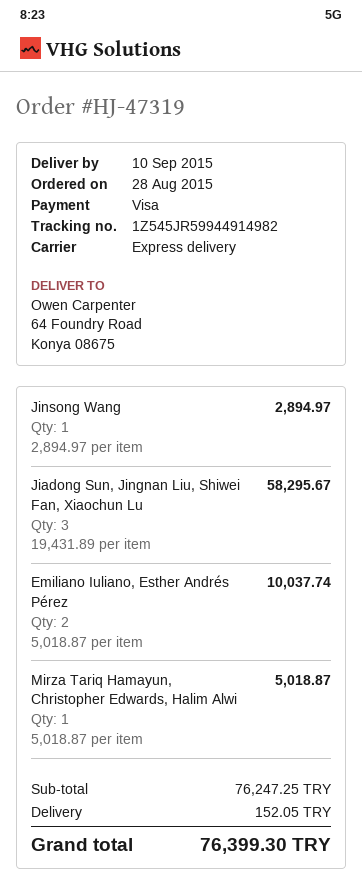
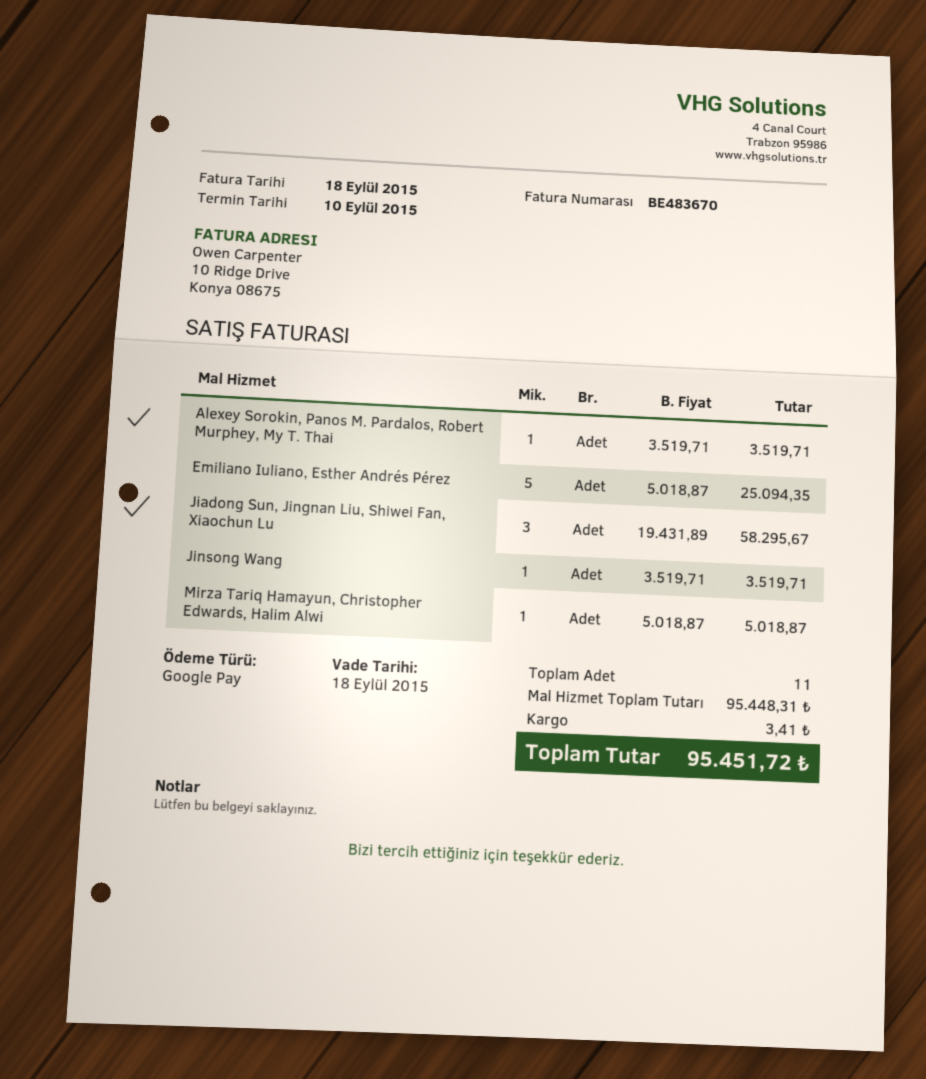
payment method: Visa -> Google Pay
Jinsong Wang: 1 x 2894.97 = 2894.97 -> 1 x 3519.71 = 3519.71
Emiliano Iuliano, Esther Andrés Pérez: 2 x 5018.87 = 10037.74 -> 5 x 5018.87 = 25094.35
Alexey Sorokin, Panos M. Pardalos, Robert Murphey, My T. Thai: none -> 1 x 3519.71 = 3519.71
subtotal: 76247.25 -> 95448.31
shipping: 152.05 -> 3.41
total: 76399.30 -> 95451.72

